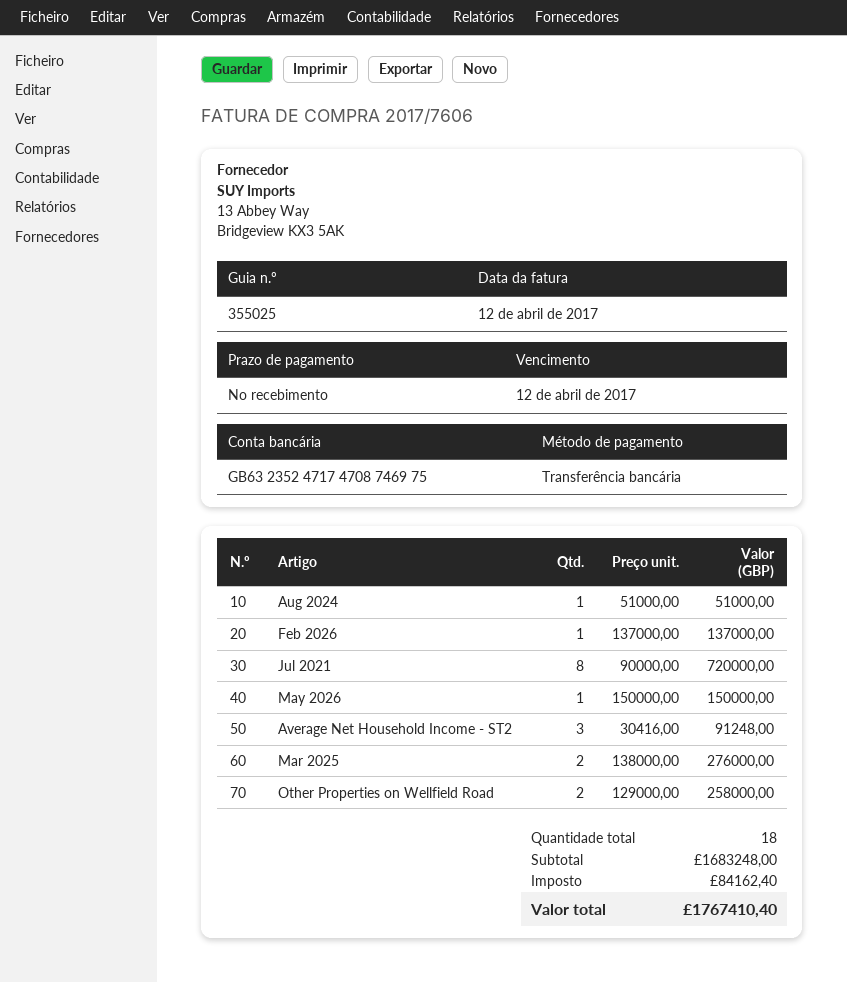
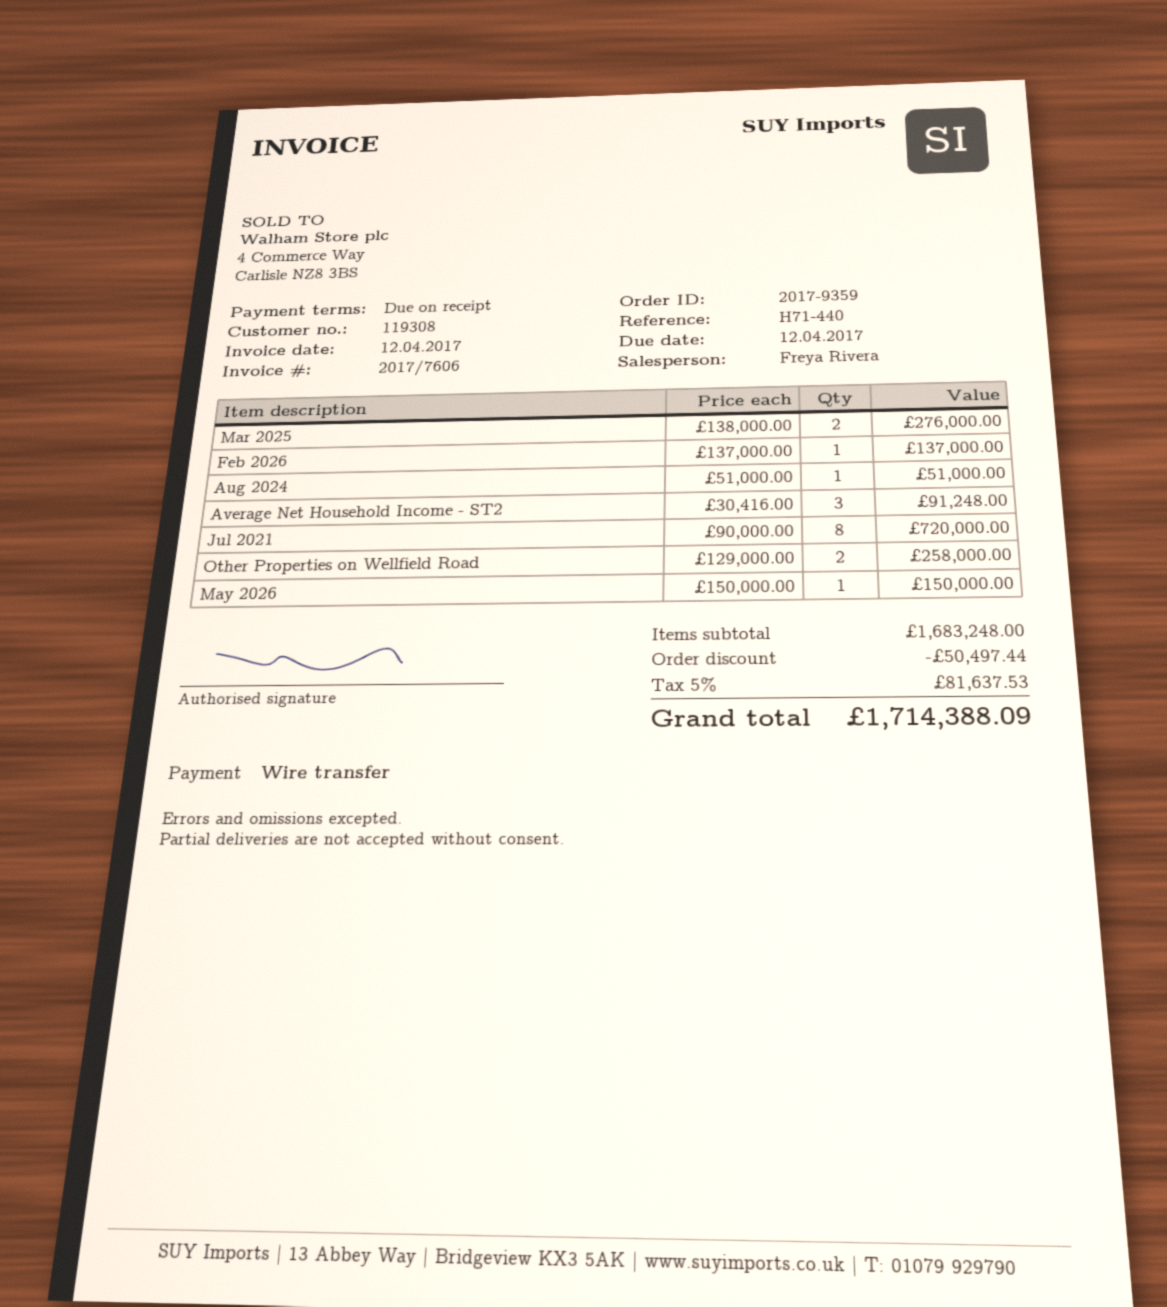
discount: none -> 50497.44
tax: 84162.40 -> 81637.53
total: 1767410.40 -> 1714388.09

